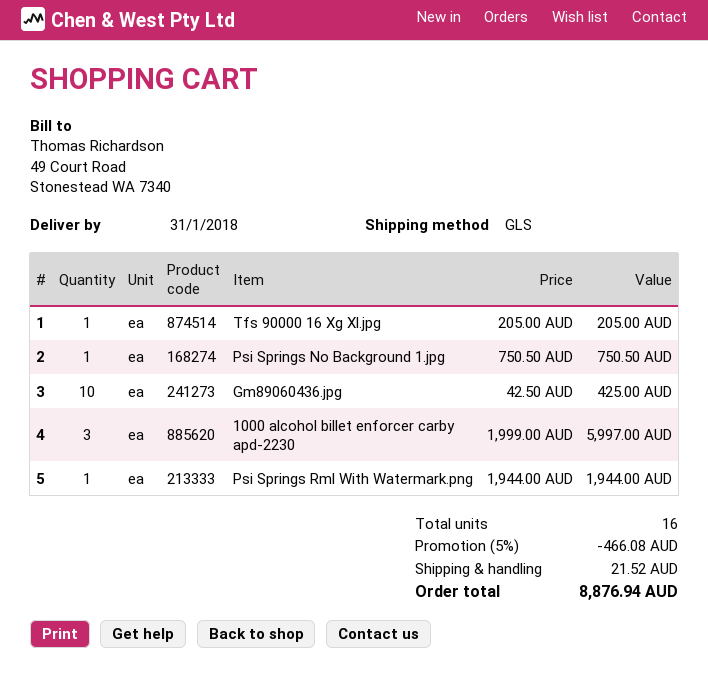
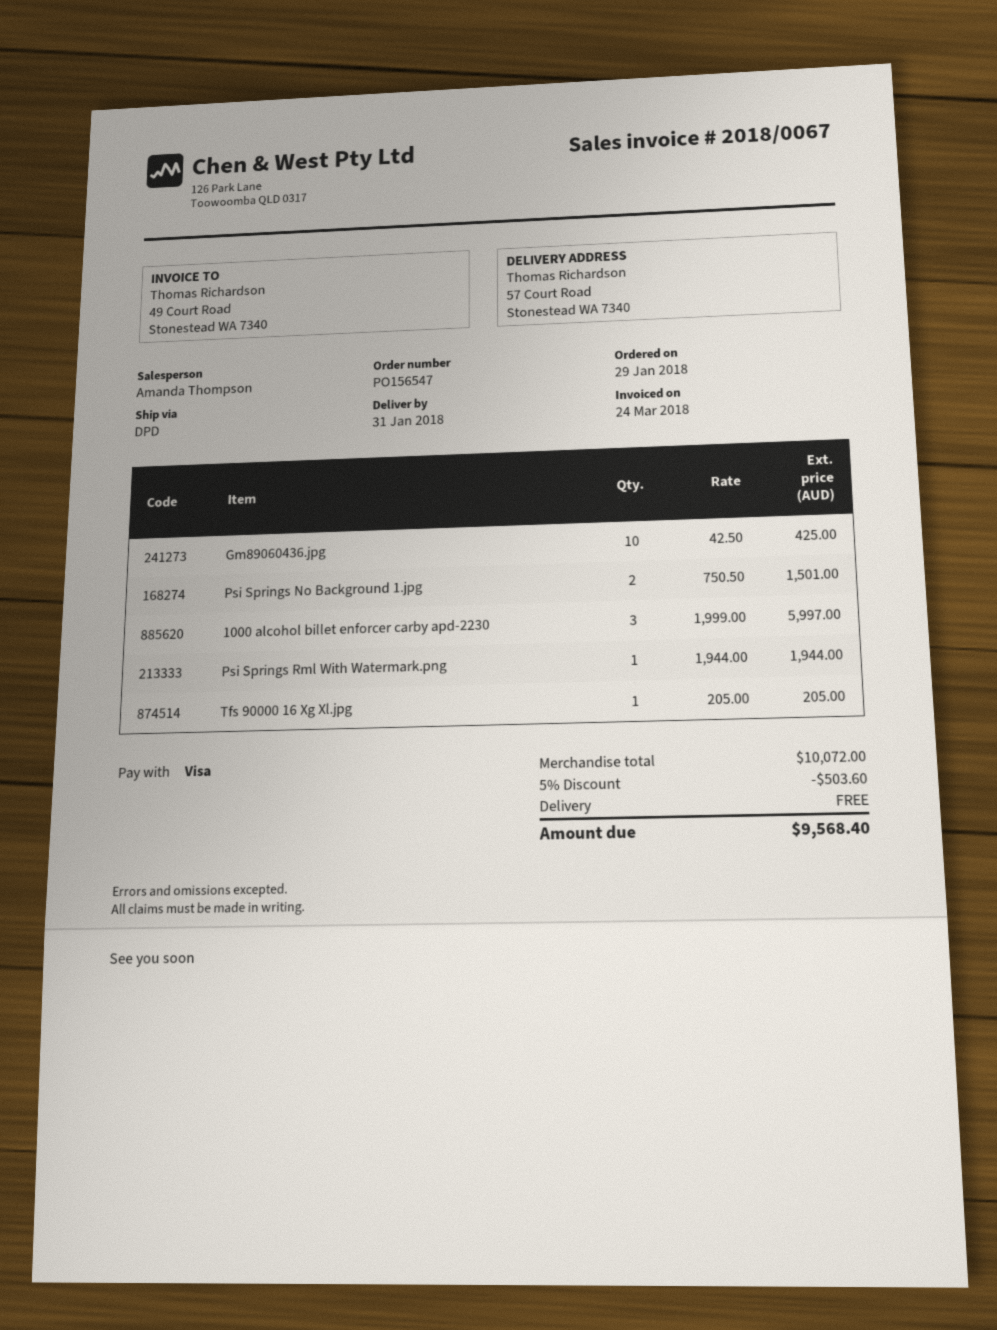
shipping method: GLS -> DPD
Psi Springs No Background 1.jpg: 1 x 750.50 = 750.50 -> 2 x 750.50 = 1501.00
discount: 5% = 466.08 -> 5% = 503.60
shipping: 21.52 -> 0.00
total: 8876.94 -> 9568.40

